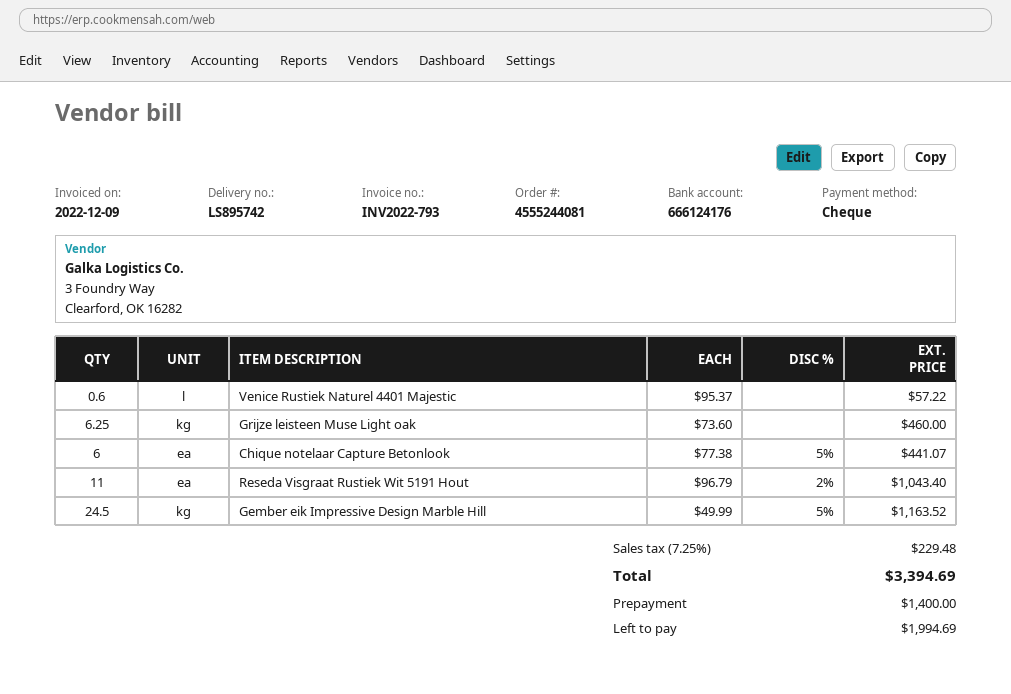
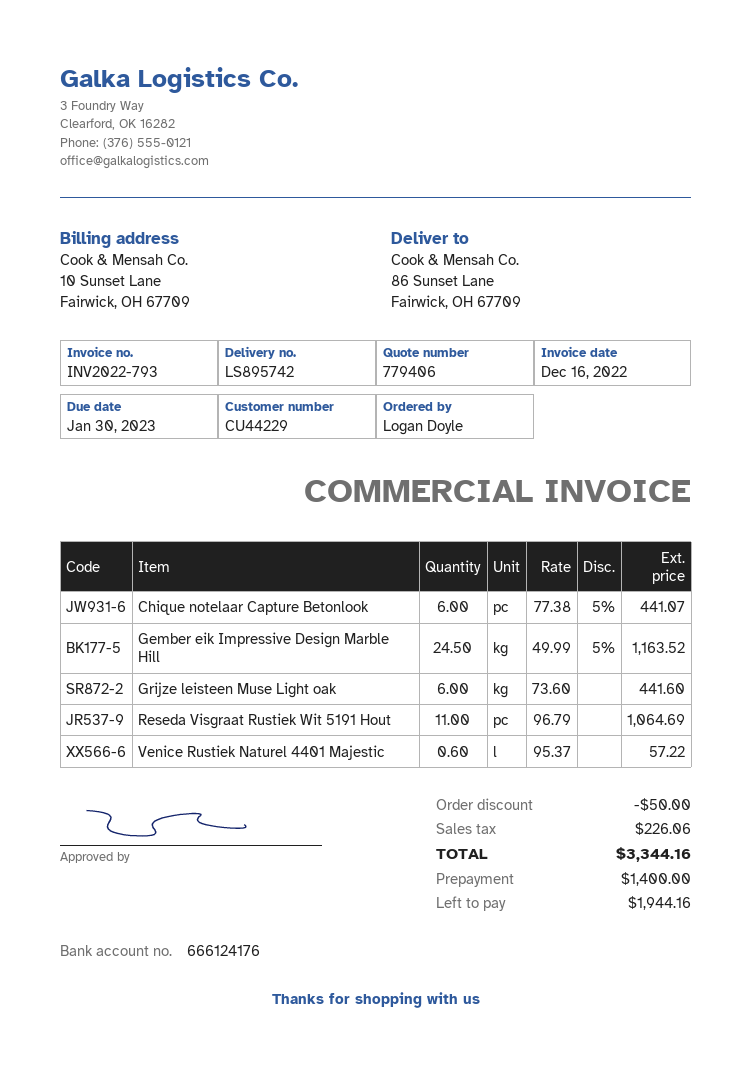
invoice date: 2022-12-09 -> 2022-12-16
Grijze leisteen Muse Light oak: 6.25 x 73.60 = 460.00 -> 6 x 73.60 = 441.60
Reseda Visgraat Rustiek Wit 5191 Hout: 11 x 96.79 - 2% = 1043.40 -> 11 x 96.79 = 1064.69
discount: none -> 50.00
tax: 229.48 -> 226.06
total: 3394.69 -> 3344.16
balance: 1994.69 -> 1944.16

